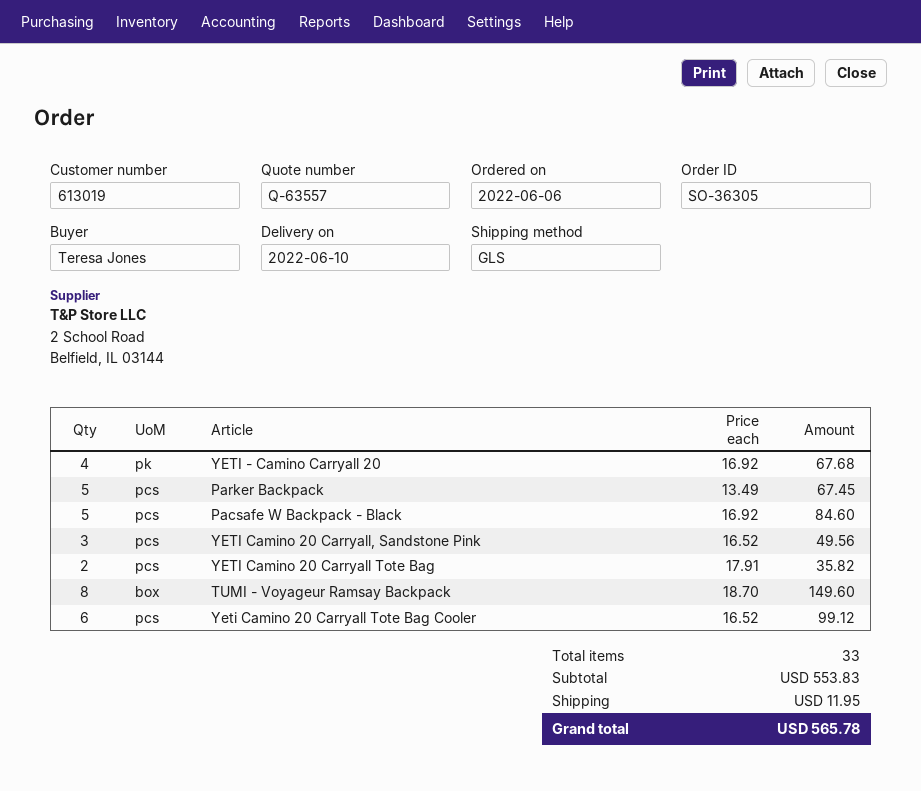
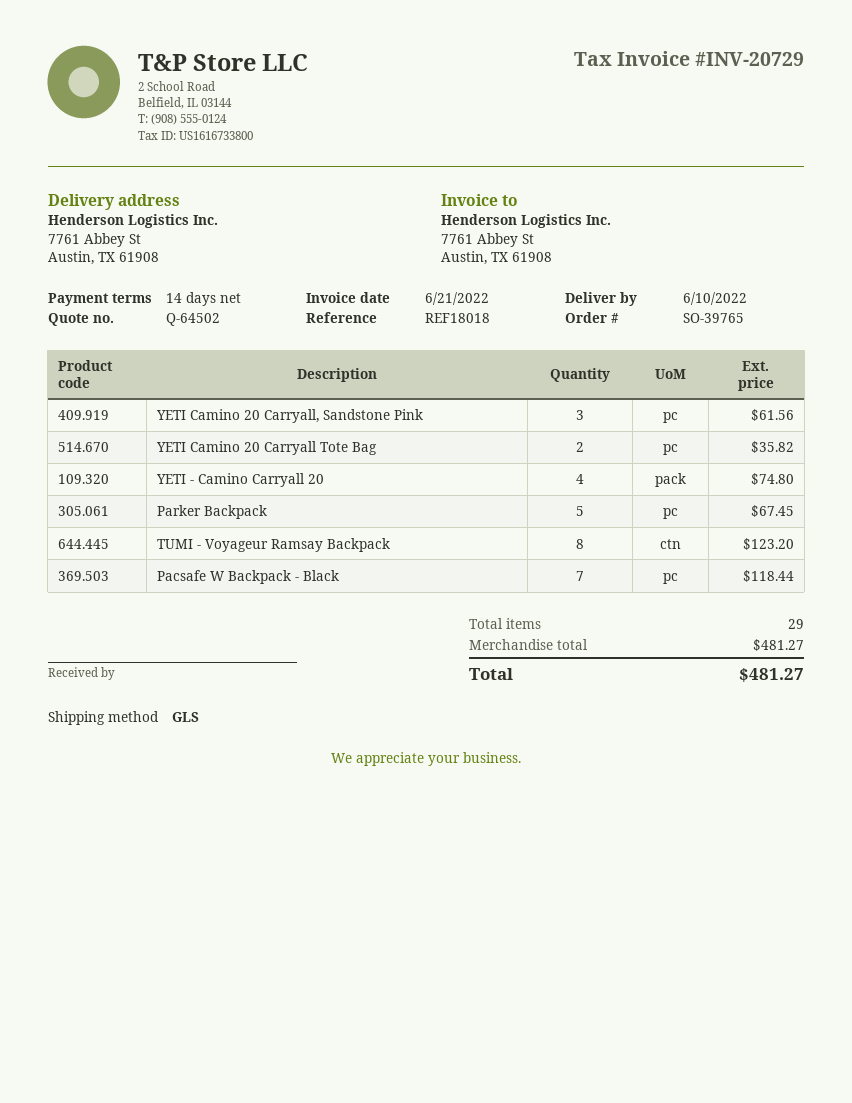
quote number: Q-63557 -> Q-64502
order number: SO-36305 -> SO-39765
YETI - Camino Carryall 20: 4 for 67.68 -> 4 for 74.80
Pacsafe W Backpack - Black: 5 for 84.60 -> 7 for 118.44
YETI Camino 20 Carryall, Sandstone Pink: 3 for 49.56 -> 3 for 61.56
TUMI - Voyageur Ramsay Backpack: 8 for 149.60 -> 8 for 123.20
Yeti Camino 20 Carryall Tote Bag Cooler: 6 for 99.12 -> none
total quantity: 33 -> 29
subtotal: 553.83 -> 481.27
shipping: 11.95 -> none
total: 565.78 -> 481.27

